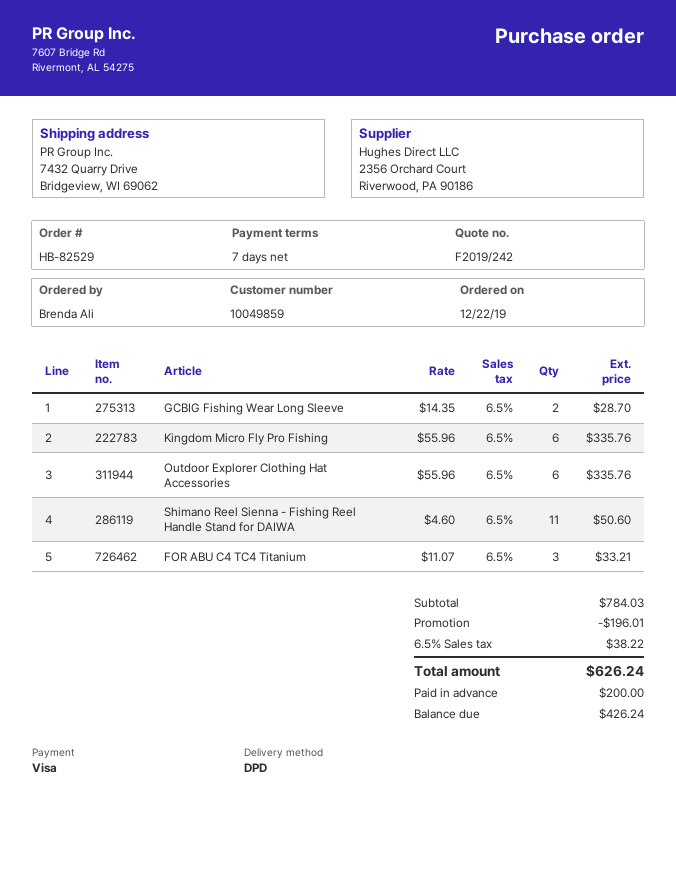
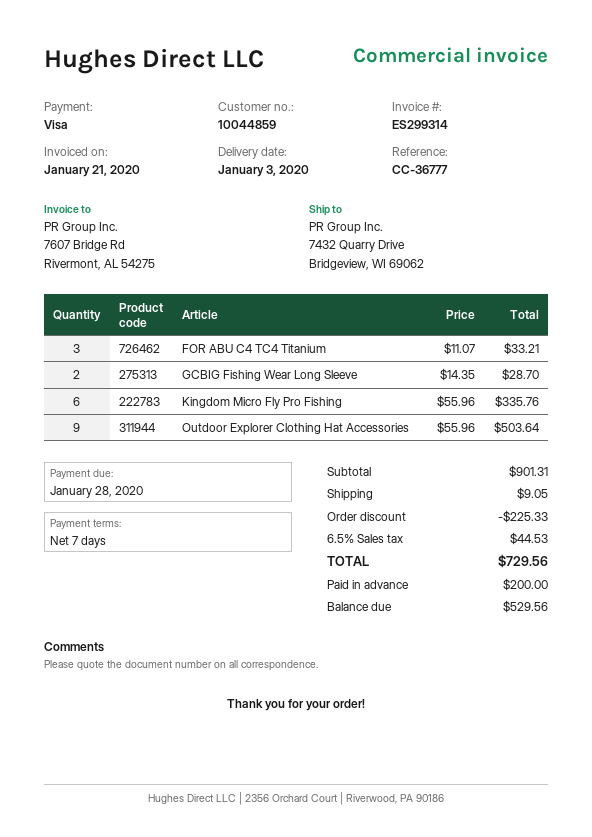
customer number: 10049859 -> 10044859
Outdoor Explorer Clothing Hat Accessories: 6 x 55.96 = 335.76 -> 9 x 55.96 = 503.64
Shimano Reel Sienna - Fishing Reel Handle Stand for DAIWA: 11 x 4.60 = 50.60 -> none
subtotal: 784.03 -> 901.31
discount: 196.01 -> 225.33
shipping: none -> 9.05
tax: 6.5% = 38.22 -> 6.5% = 44.53
total: 626.24 -> 729.56
balance: 426.24 -> 529.56

